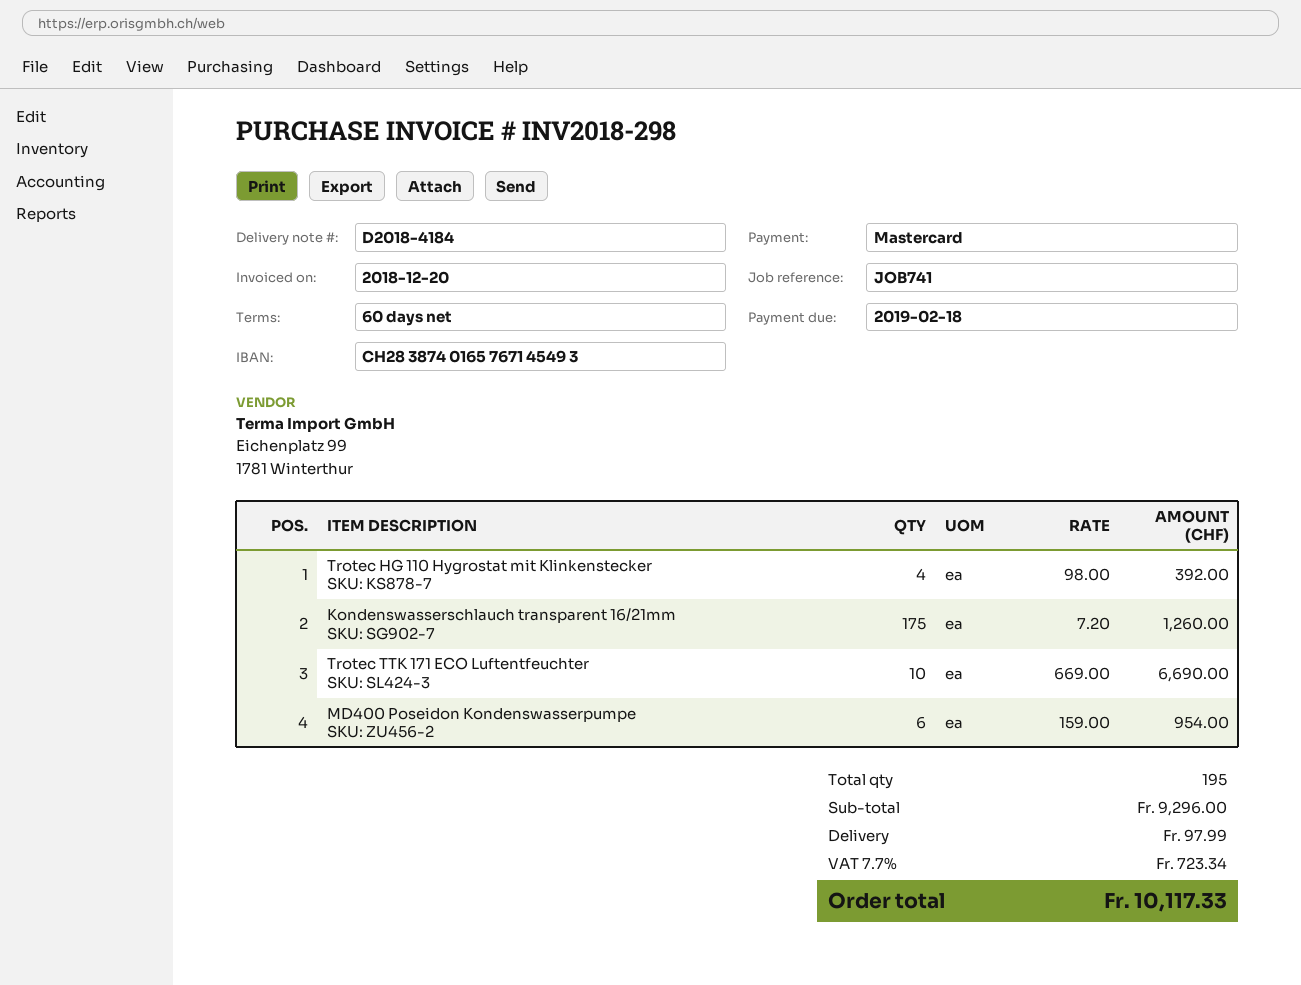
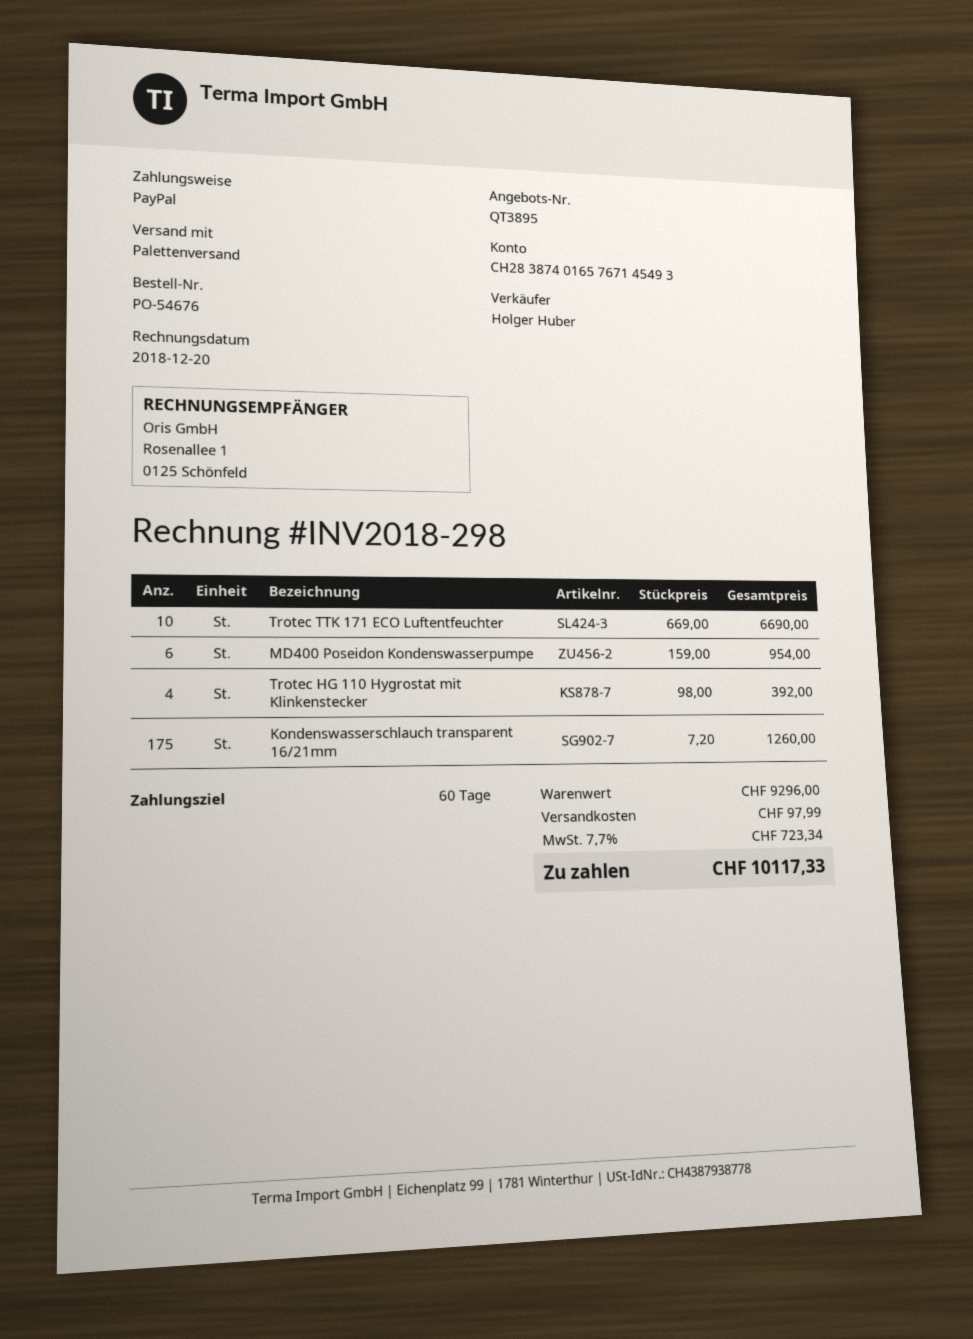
payment method: Mastercard -> PayPal

